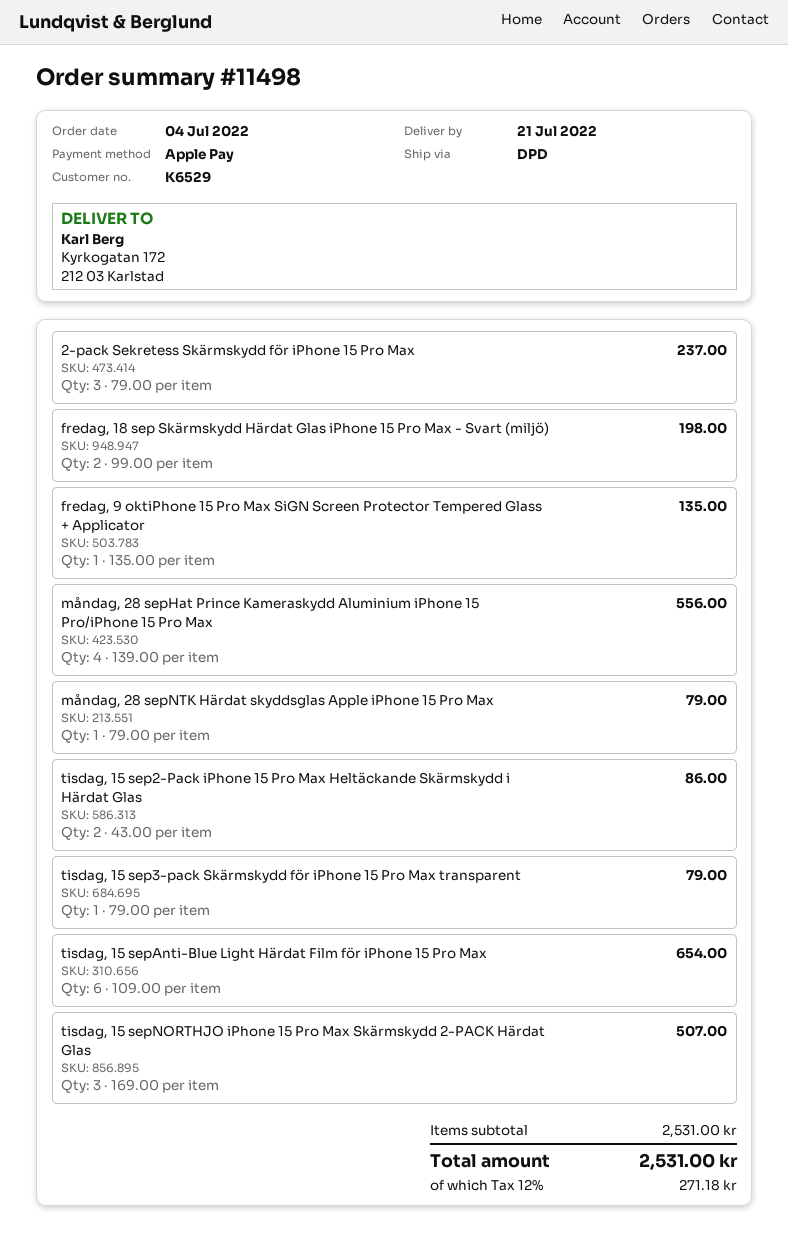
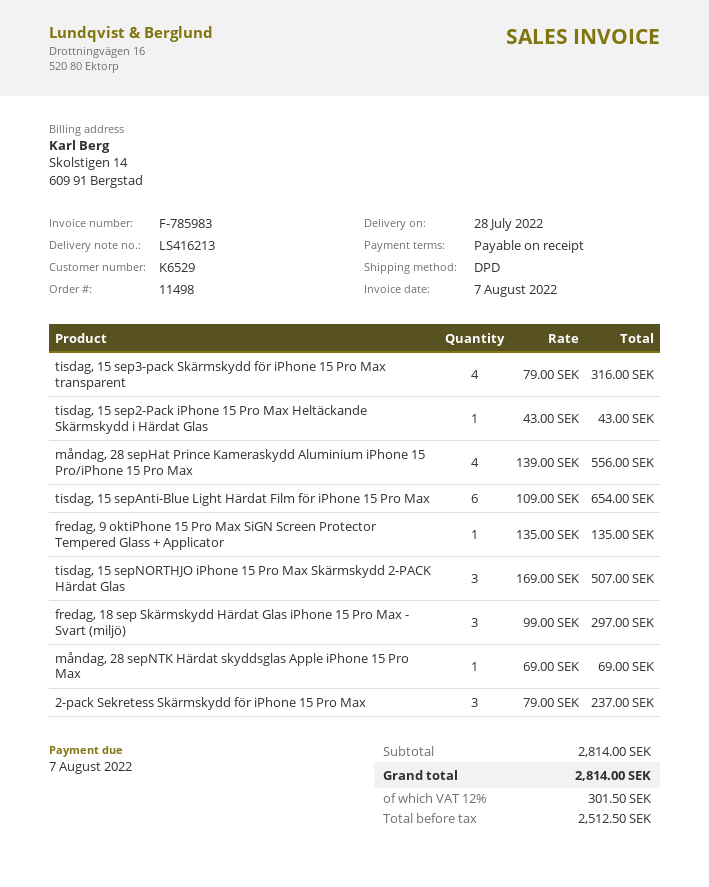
delivery date: 2022-07-21 -> 2022-07-28
fredag, 18 sep Skärmskydd Härdat Glas iPhone 15 Pro Max - Svart (miljö): 2 x 99.00 = 198.00 -> 3 x 99.00 = 297.00
måndag, 28 sepNTK Härdat skyddsglas Apple iPhone 15 Pro Max: 1 x 79.00 = 79.00 -> 1 x 69.00 = 69.00
tisdag, 15 sep2-Pack iPhone 15 Pro Max Heltäckande Skärmskydd i Härdat Glas: 2 x 43.00 = 86.00 -> 1 x 43.00 = 43.00
tisdag, 15 sep3-pack Skärmskydd för iPhone 15 Pro Max transparent: 1 x 79.00 = 79.00 -> 4 x 79.00 = 316.00
subtotal: 2531.00 -> 2814.00
tax: 12% = 271.18 -> 12% = 301.50
total: 2531.00 -> 2814.00

